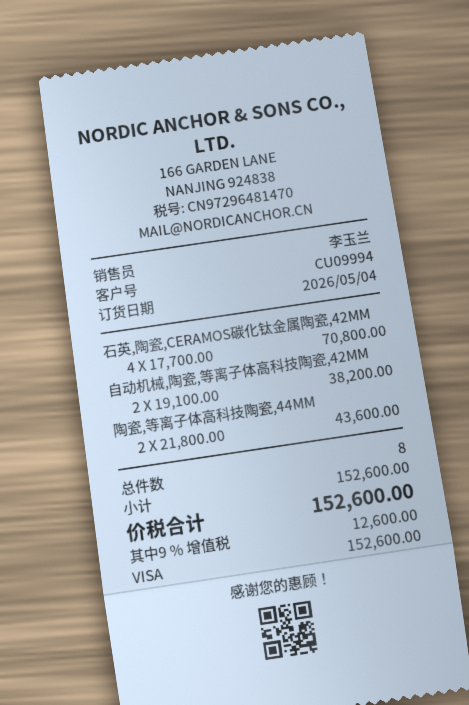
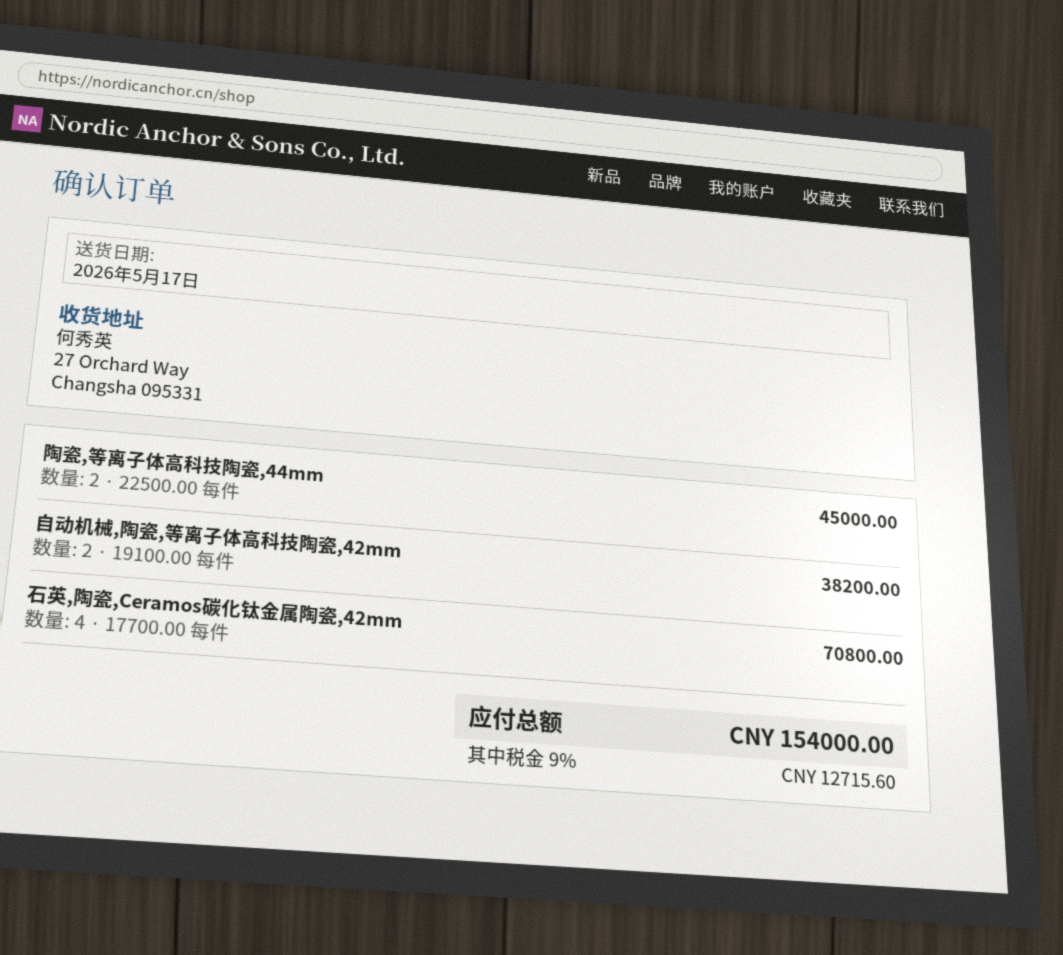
陶瓷,等离子体高科技陶瓷,44MM: 2 x 21800.00 = 43600.00 -> 2 x 22500.00 = 45000.00
tax: 9% = 12600.00 -> 9% = 12715.60
total: 152600.00 -> 154000.00

